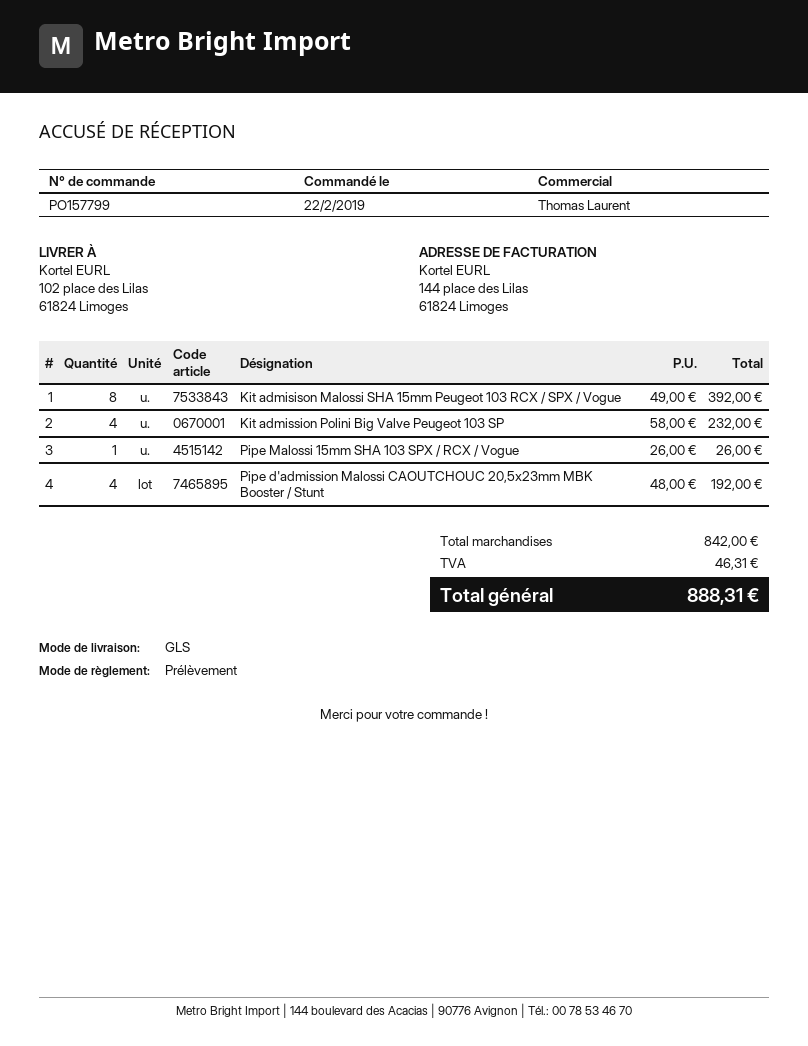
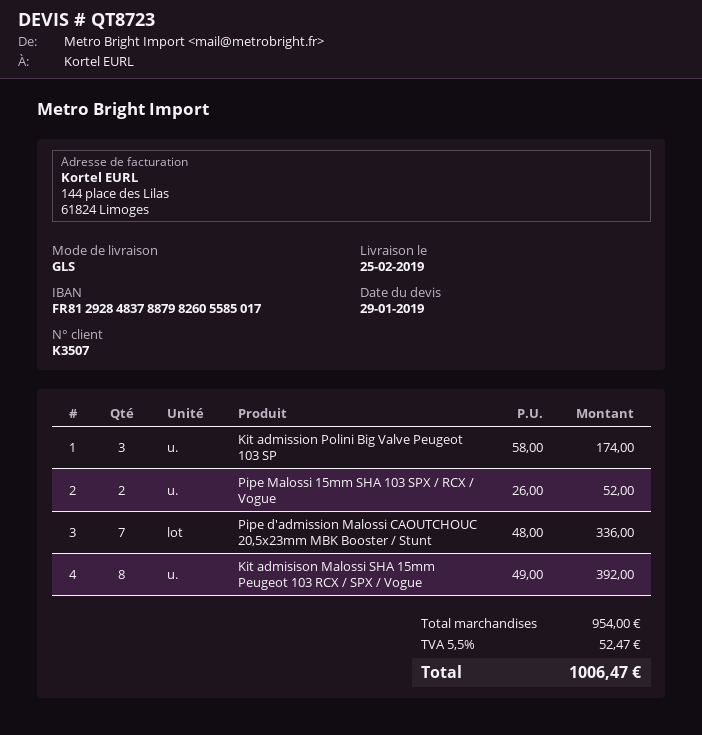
Kit admission Polini Big Valve Peugeot 103 SP: 4 x 58.00 = 232.00 -> 3 x 58.00 = 174.00
Pipe Malossi 15mm SHA 103 SPX / RCX / Vogue: 1 x 26.00 = 26.00 -> 2 x 26.00 = 52.00
Pipe d'admission Malossi CAOUTCHOUC 20,5x23mm MBK Booster / Stunt: 4 x 48.00 = 192.00 -> 7 x 48.00 = 336.00
subtotal: 842.00 -> 954.00
tax: 46.31 -> 52.47
total: 888.31 -> 1006.47

